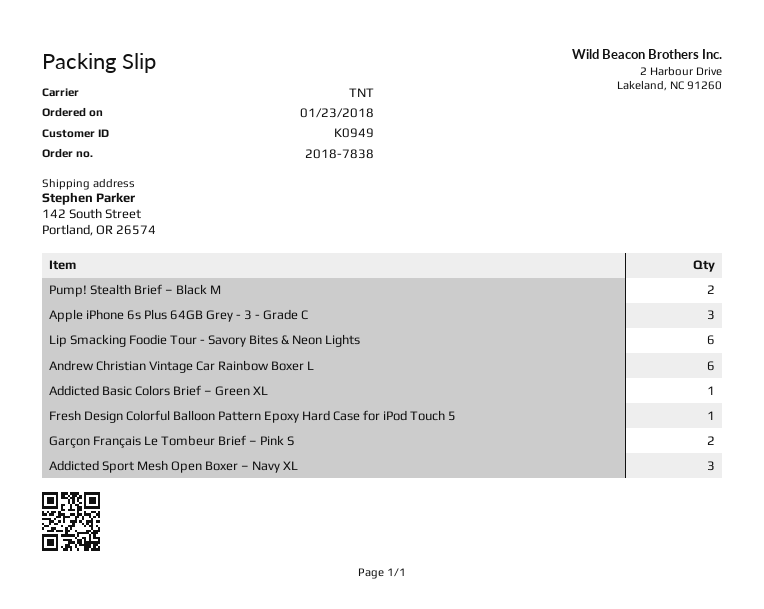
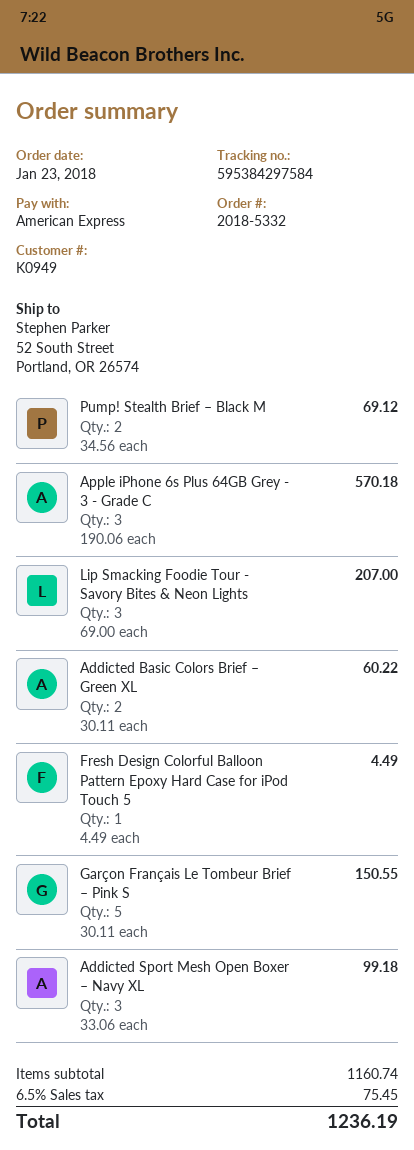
order number: 2018-7838 -> 2018-5332
ship to: 142 South Street, Portland, OR 26574 -> 52 South Street, Portland, OR 26574
Lip Smacking Foodie Tour - Savory Bites & Neon Lights: 6 -> 3
Andrew Christian Vintage Car Rainbow Boxer L: 6 -> none
Addicted Basic Colors Brief – Green XL: 1 -> 2
Garçon Français Le Tombeur Brief – Pink S: 2 -> 5

